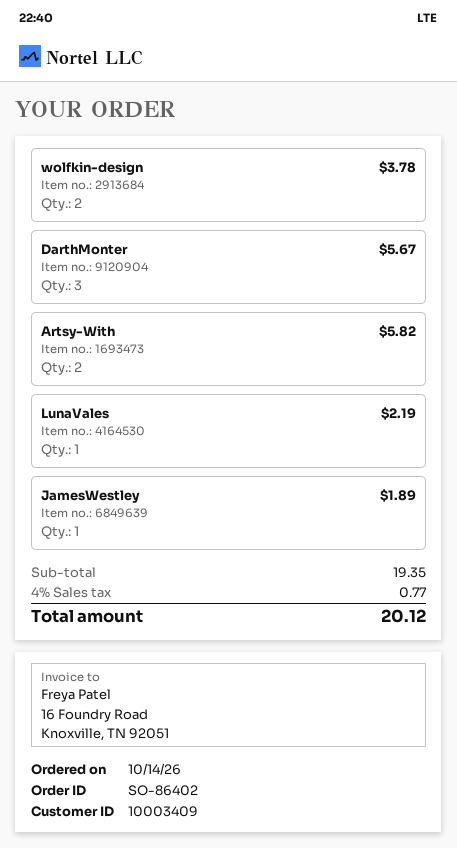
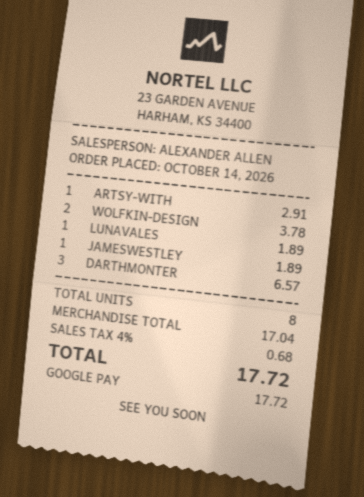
DarthMonter: 3 for 5.67 -> 3 for 6.57
Artsy-With: 2 for 5.82 -> 1 for 2.91
LunaVales: 1 for 2.19 -> 1 for 1.89
subtotal: 19.35 -> 17.04
tax: 4% = 0.77 -> 4% = 0.68
total: 20.12 -> 17.72

